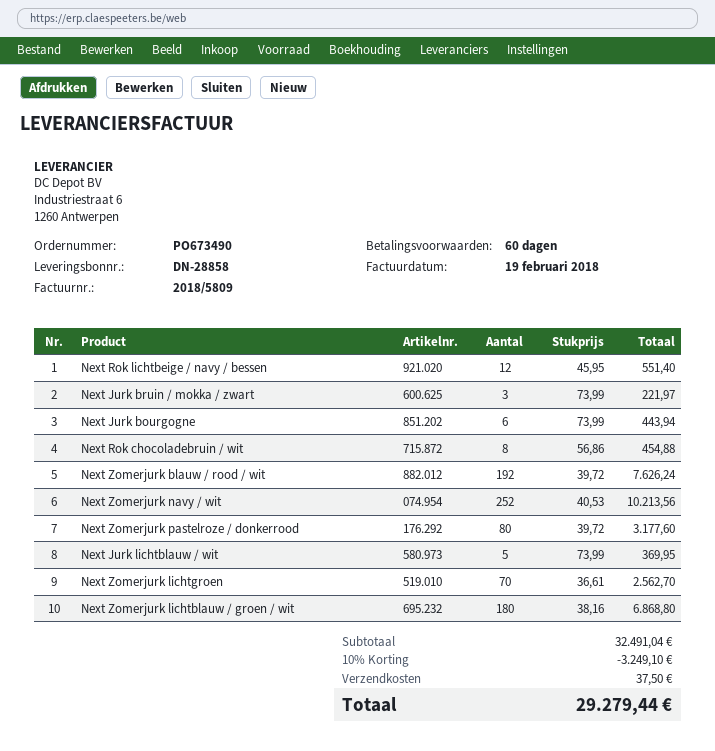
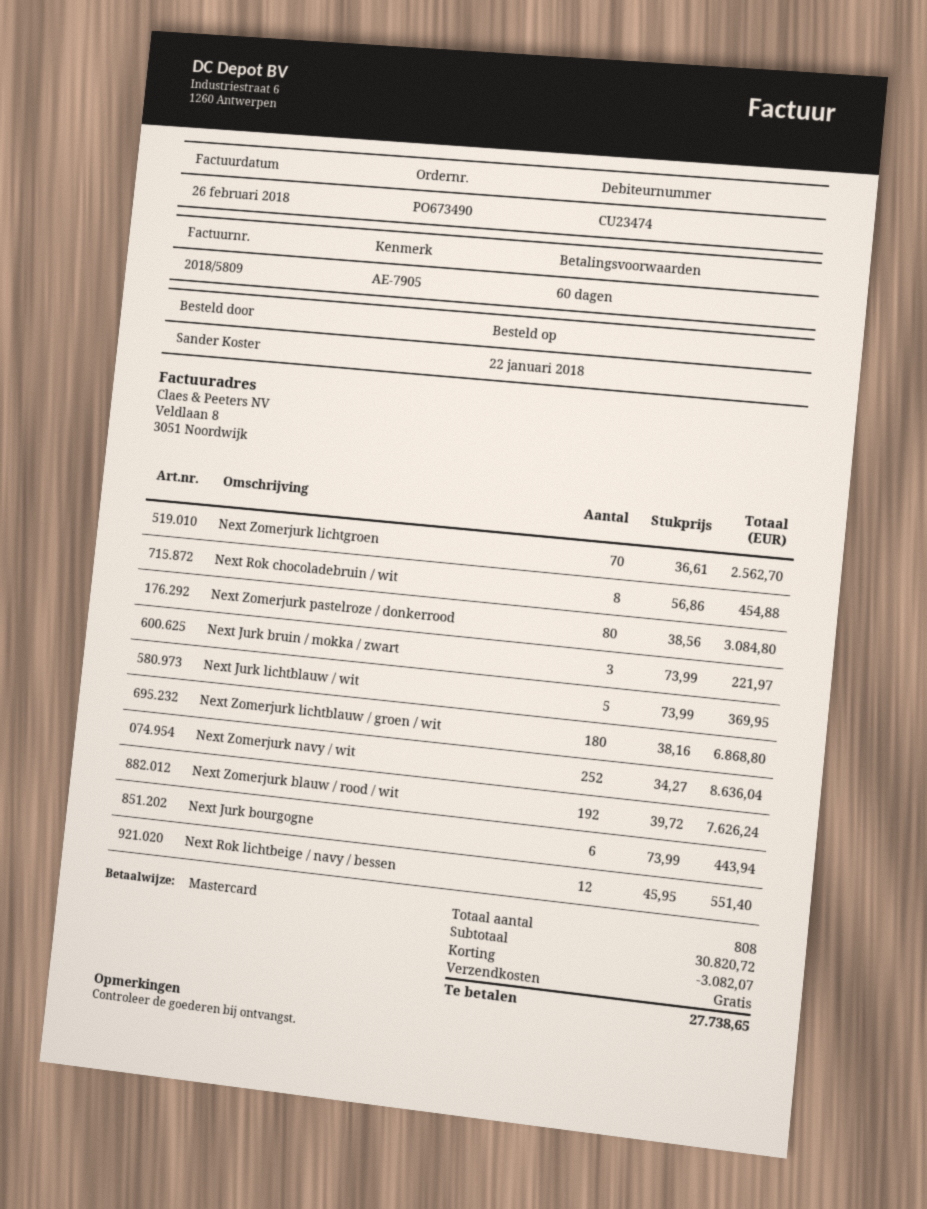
invoice date: 2018-02-19 -> 2018-02-26
Next Zomerjurk navy / wit: 252 x 40.53 = 10213.56 -> 252 x 34.27 = 8636.04
Next Zomerjurk pastelroze / donkerrood: 80 x 39.72 = 3177.60 -> 80 x 38.56 = 3084.80
subtotal: 32491.04 -> 30820.72
discount: 3249.10 -> 3082.07
shipping: 37.50 -> 0.00
total: 29279.44 -> 27738.65

